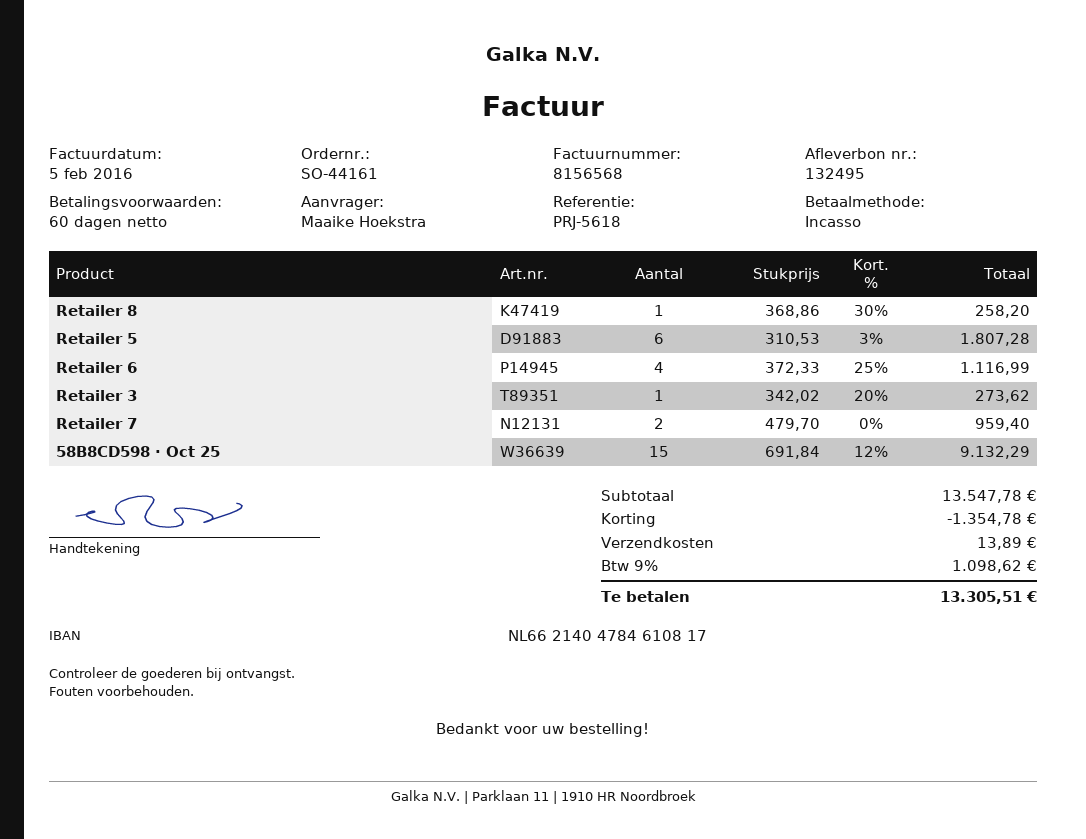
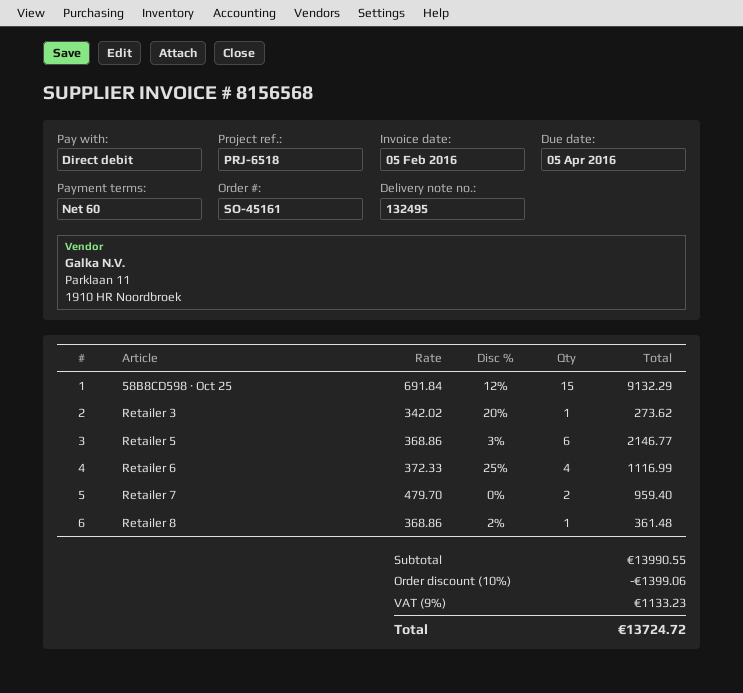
order number: SO-44161 -> SO-45161
reference: PRJ-5618 -> PRJ-6518
Retailer 8: 1 x 368.86 - 30% = 258.20 -> 1 x 368.86 - 2% = 361.48
Retailer 5: 6 x 310.53 - 3% = 1807.28 -> 6 x 368.86 - 3% = 2146.77
subtotal: 13547.78 -> 13990.55
discount: 1354.78 -> 1399.06
shipping: 13.89 -> none
tax: 9% = 1098.62 -> 9% = 1133.23
total: 13305.51 -> 13724.72

